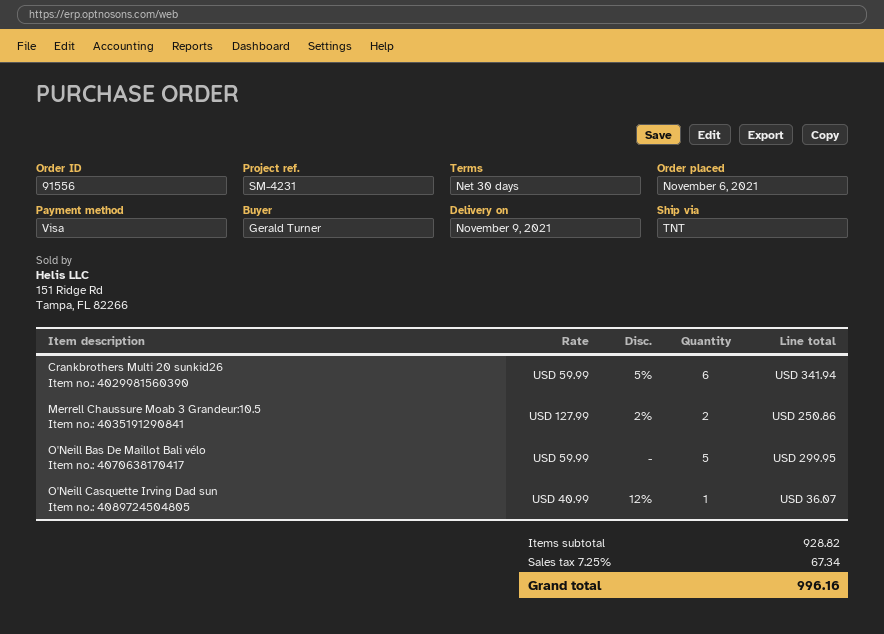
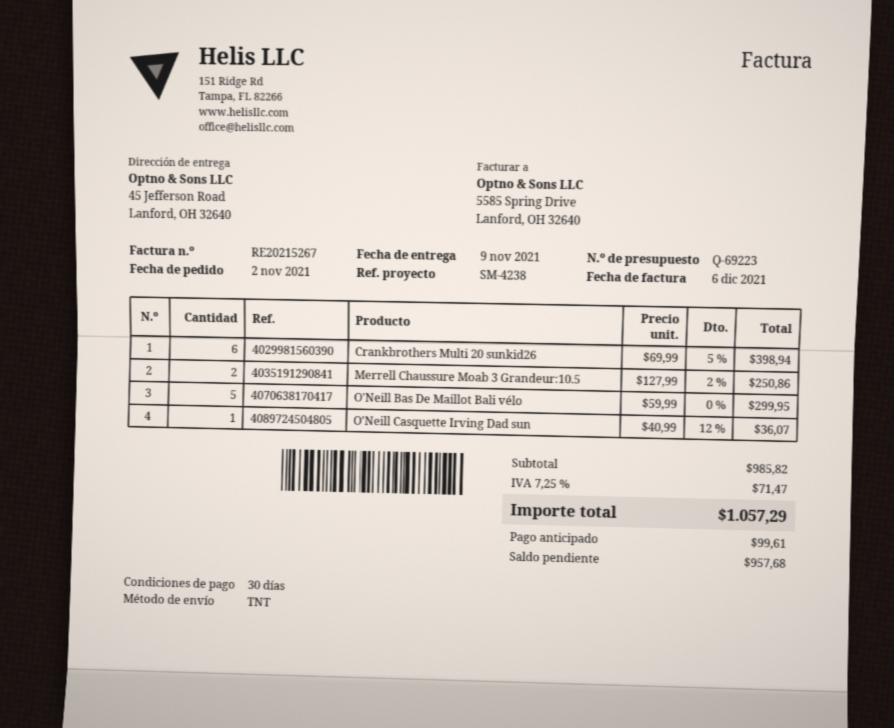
order date: 2021-11-06 -> 2021-11-02
reference: SM-4231 -> SM-4238
Crankbrothers Multi 20 sunkid26: 6 x 59.99 - 5% = 341.94 -> 6 x 69.99 - 5% = 398.94
subtotal: 928.82 -> 985.82
tax: 7.25% = 67.34 -> 7.25% = 71.47
total: 996.16 -> 1057.29

